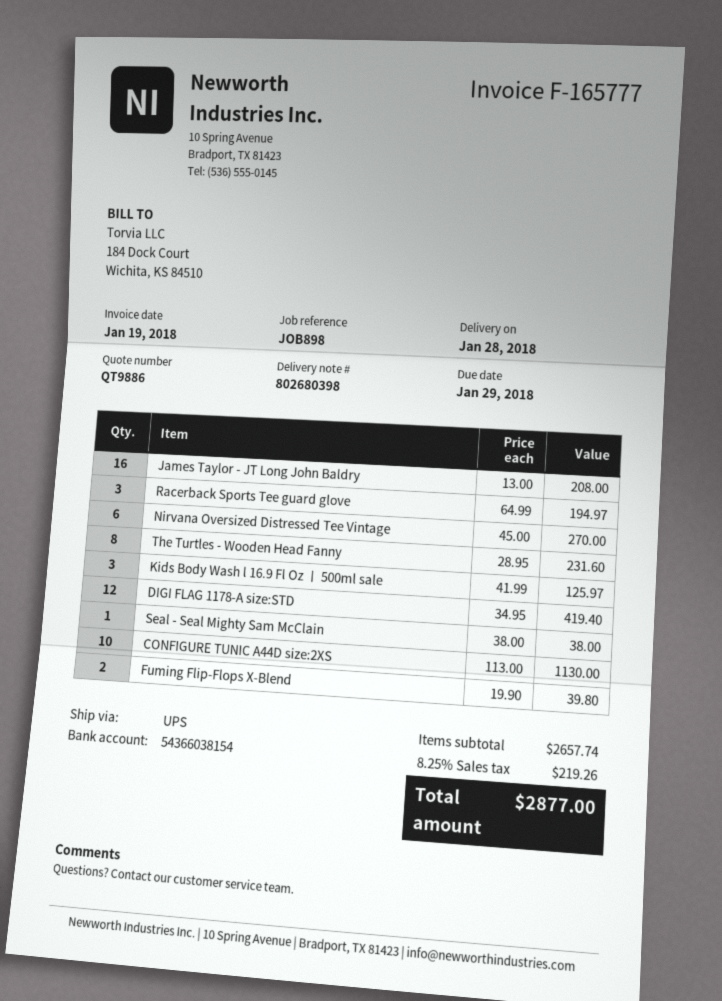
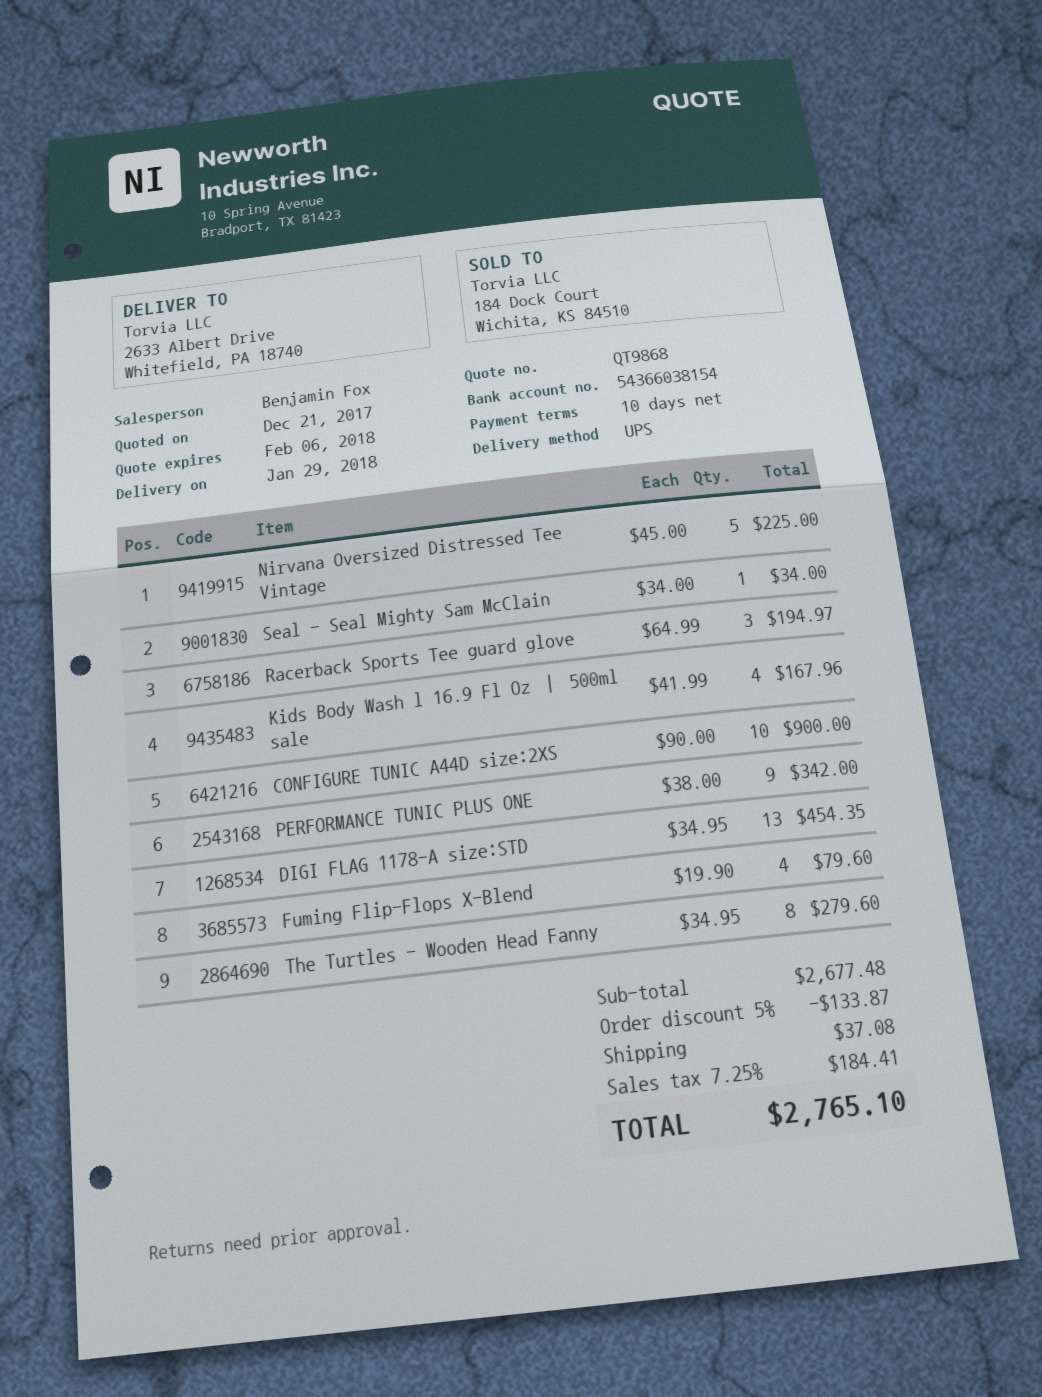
quote number: QT9886 -> QT9868
delivery date: 2018-01-28 -> 2018-01-29
James Taylor - JT Long John Baldry: 16 x 13.00 = 208.00 -> none
Nirvana Oversized Distressed Tee Vintage: 6 x 45.00 = 270.00 -> 5 x 45.00 = 225.00
The Turtles - Wooden Head Fanny: 8 x 28.95 = 231.60 -> 8 x 34.95 = 279.60
Kids Body Wash l 16.9 Fl Oz ㅣ 500ml sale: 3 x 41.99 = 125.97 -> 4 x 41.99 = 167.96
DIGI FLAG 1178-A size:STD: 12 x 34.95 = 419.40 -> 13 x 34.95 = 454.35
Seal - Seal Mighty Sam McClain: 1 x 38.00 = 38.00 -> 1 x 34.00 = 34.00
CONFIGURE TUNIC A44D size:2XS: 10 x 113.00 = 1130.00 -> 10 x 90.00 = 900.00
Fuming Flip-Flops X-Blend: 2 x 19.90 = 39.80 -> 4 x 19.90 = 79.60
PERFORMANCE TUNIC PLUS ONE: none -> 9 x 38.00 = 342.00
subtotal: 2657.74 -> 2677.48
discount: none -> 5% = 133.87
shipping: none -> 37.08
tax: 8.25% = 219.26 -> 7.25% = 184.41
total: 2877.00 -> 2765.10

